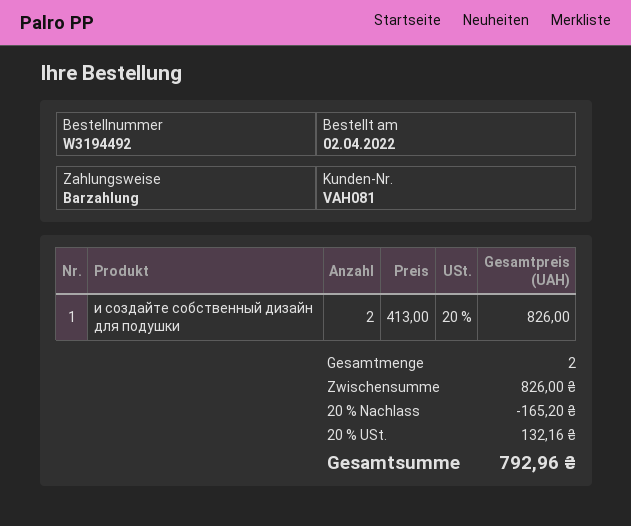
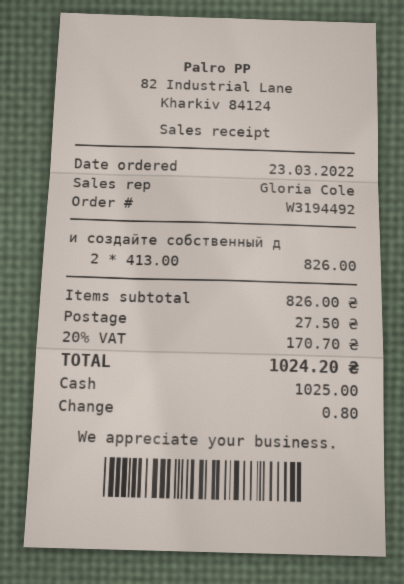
order date: 2022-04-02 -> 2022-03-23
discount: 20% = 165.20 -> none
shipping: none -> 27.50
tax: 20% = 132.16 -> 20% = 170.70
total: 792.96 -> 1024.20

